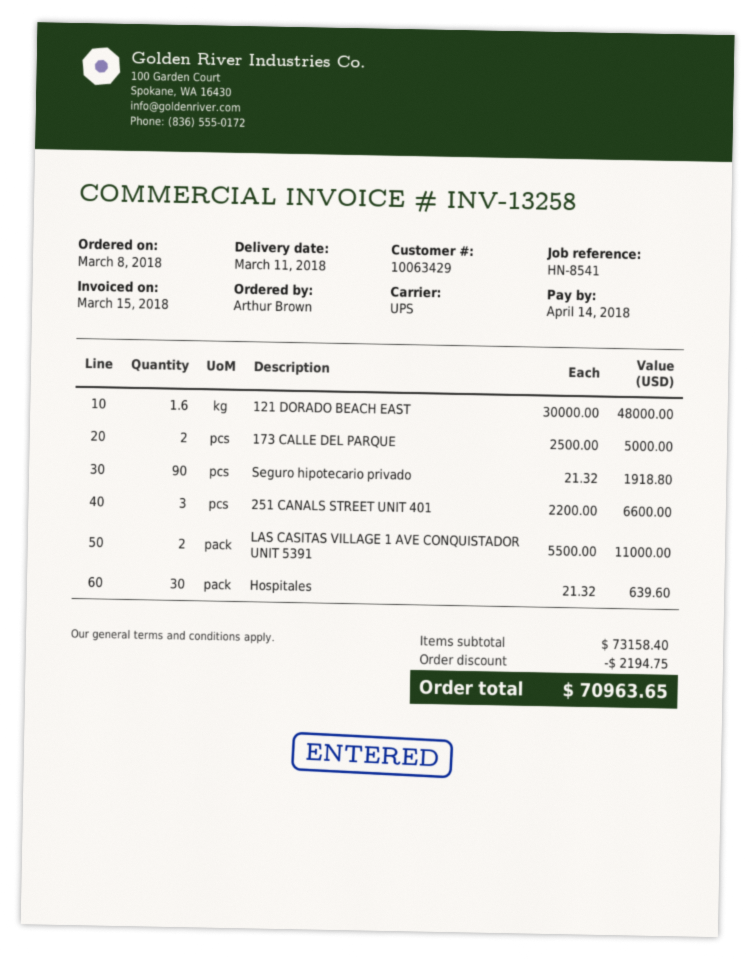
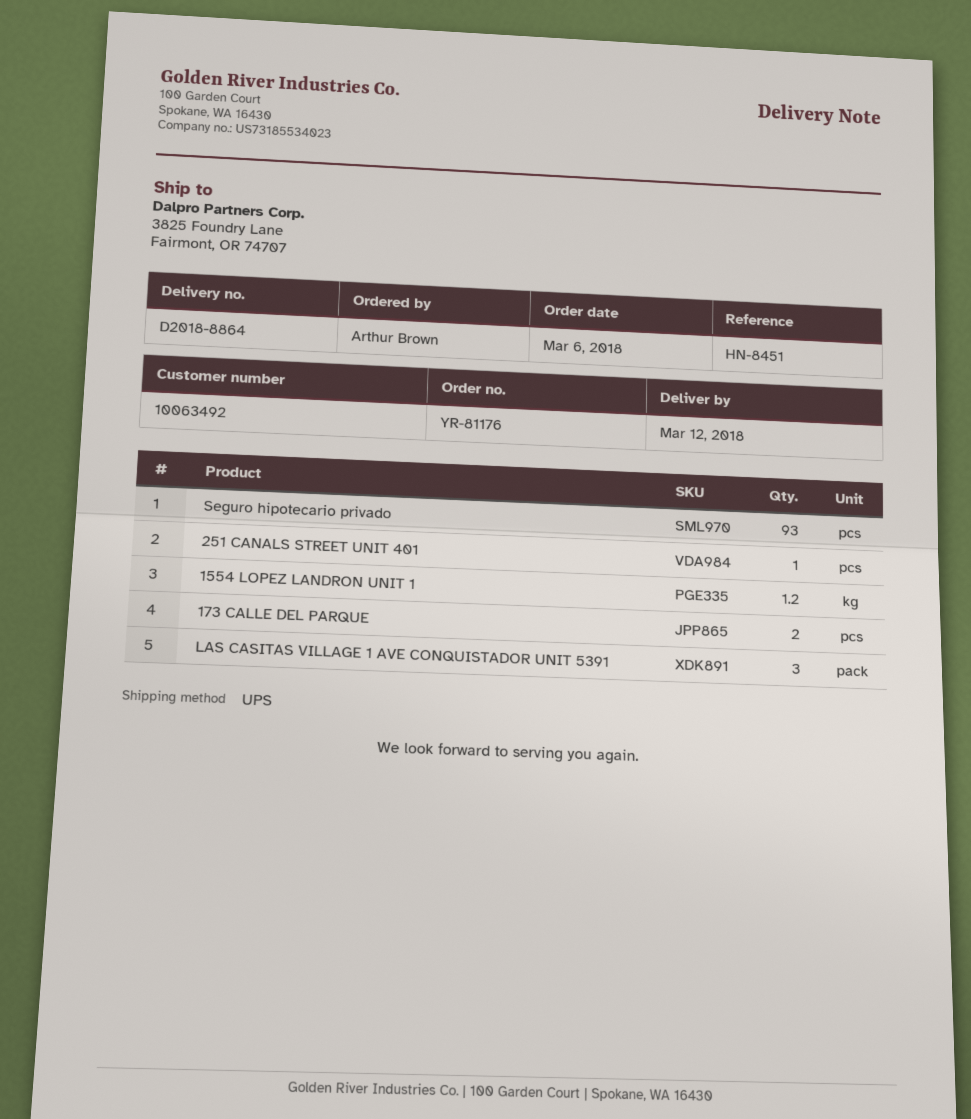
order date: 2018-03-08 -> 2018-03-06
delivery date: 2018-03-11 -> 2018-03-12
customer number: 10063429 -> 10063492
reference: HN-8541 -> HN-8451
121 DORADO BEACH EAST: 1.6 -> none
Seguro hipotecario privado: 90 -> 93
251 CANALS STREET UNIT 401: 3 -> 1
LAS CASITAS VILLAGE 1 AVE CONQUISTADOR UNIT 5391: 2 -> 3
Hospitales: 30 -> none
1554 LOPEZ LANDRON UNIT 1: none -> 1.2

